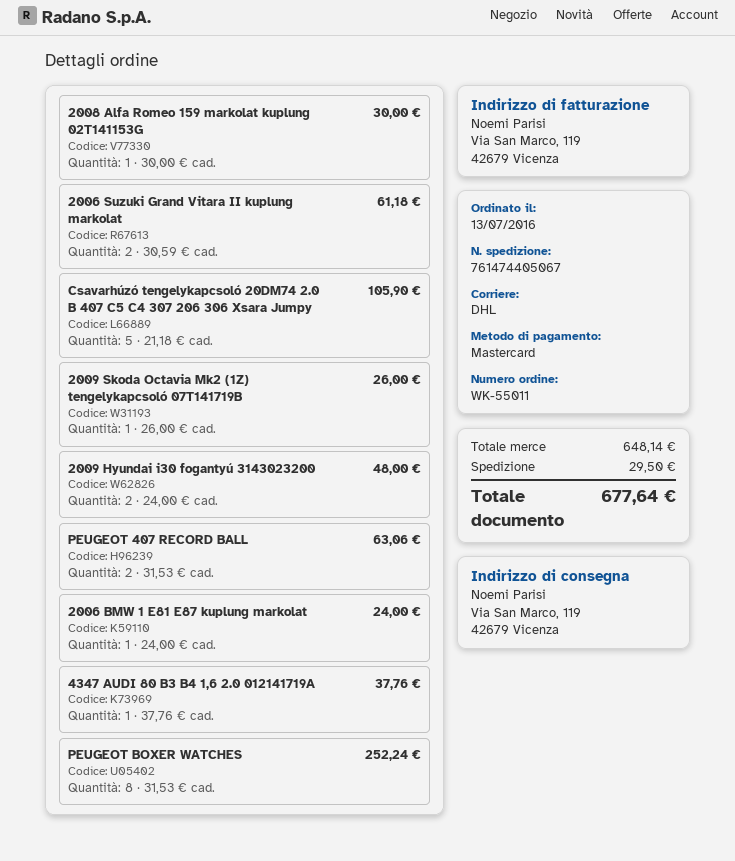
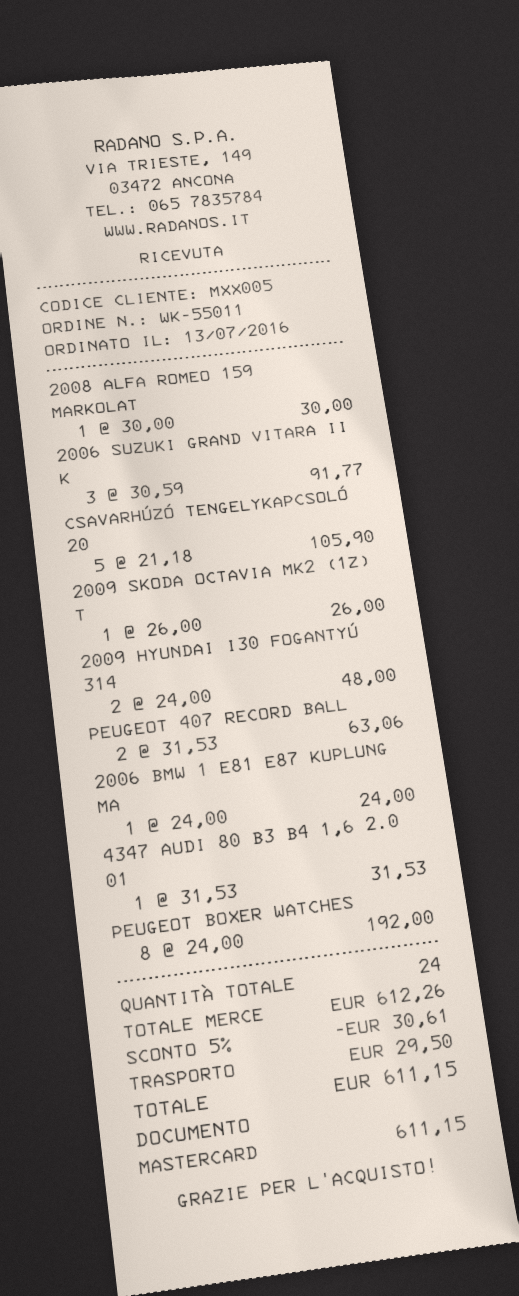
2006 Suzuki Grand Vitara II kuplung markolat: 2 x 30.59 = 61.18 -> 3 x 30.59 = 91.77
4347 AUDI 80 B3 B4 1,6 2.0 012141719A: 1 x 37.76 = 37.76 -> 1 x 31.53 = 31.53
PEUGEOT BOXER WATCHES: 8 x 31.53 = 252.24 -> 8 x 24.00 = 192.00
subtotal: 648.14 -> 612.26
discount: none -> 5% = 30.61
total: 677.64 -> 611.15

